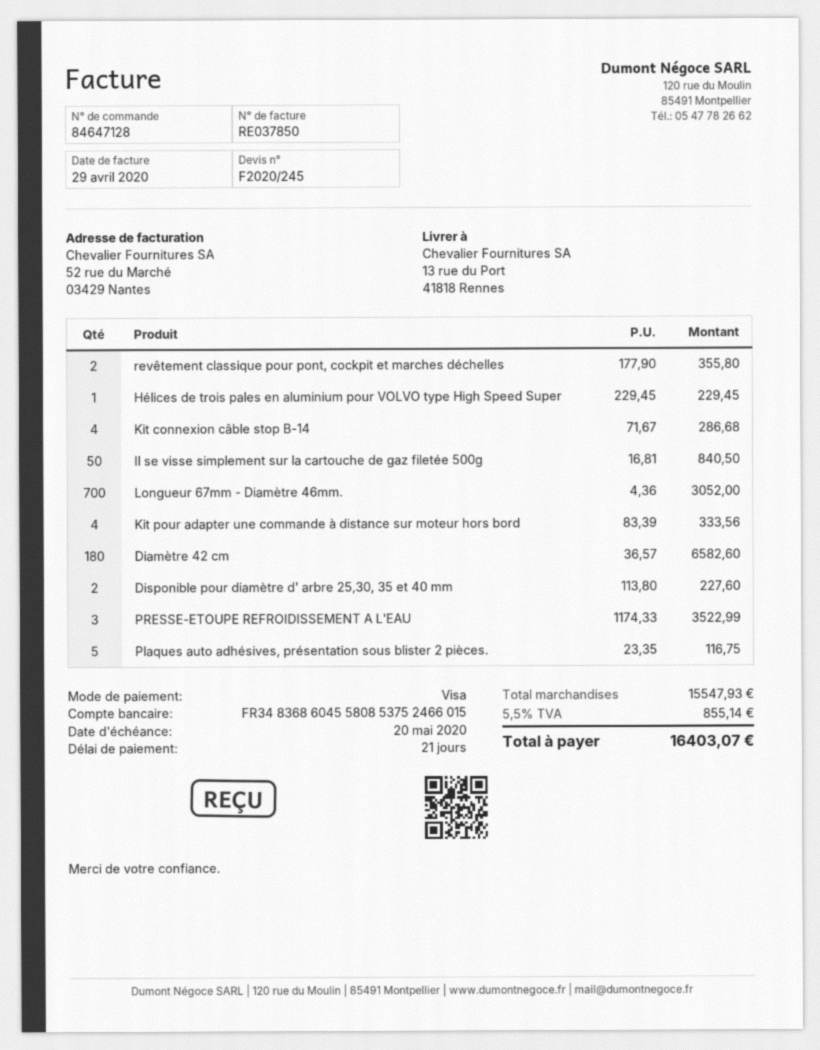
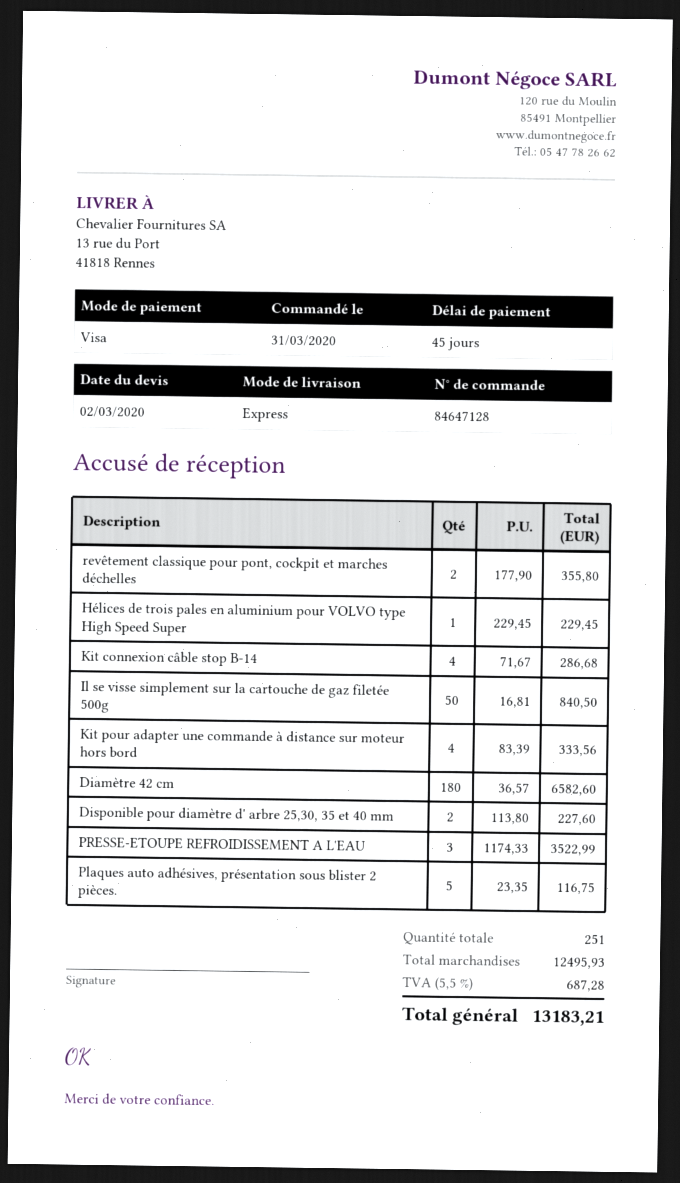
payment terms: 21 days -> 45 days
Longueur 67mm - Diamètre 46mm.: 700 x 4.36 = 3052.00 -> none
subtotal: 15547.93 -> 12495.93
tax: 5.5% = 855.14 -> 5.5% = 687.28
total: 16403.07 -> 13183.21

